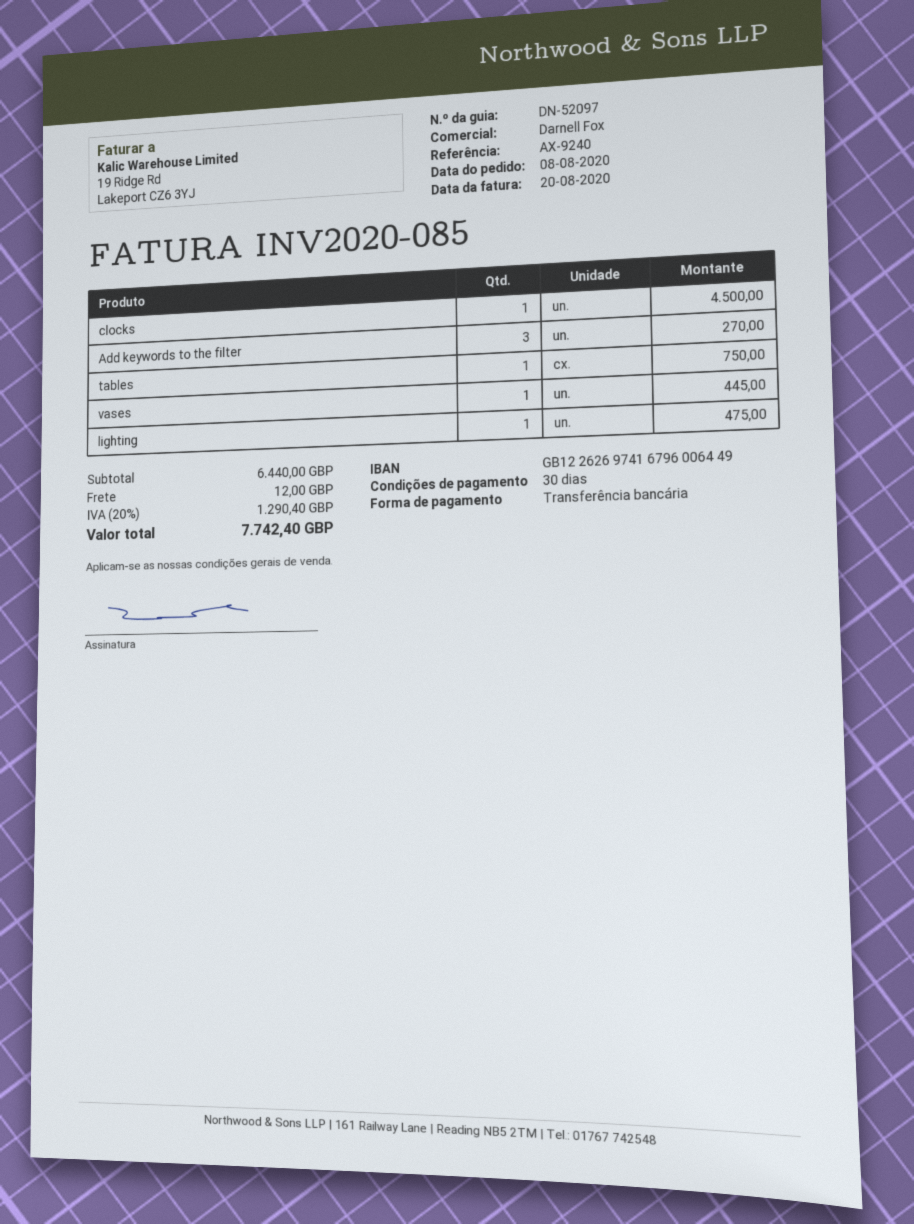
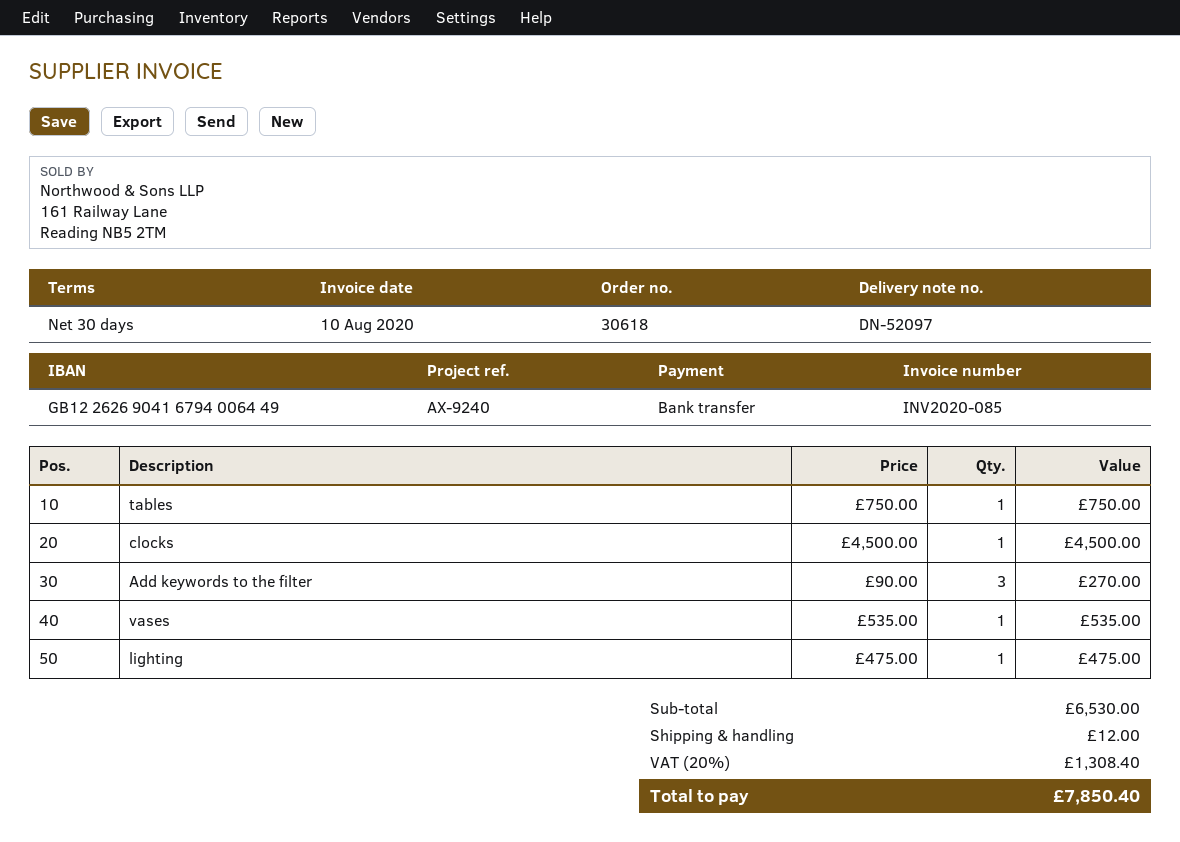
invoice date: 2020-08-20 -> 2020-08-10
bank account: GB12262697416796006449 -> GB12262690416794006449
vases: 1 for 445.00 -> 1 for 535.00
subtotal: 6440.00 -> 6530.00
tax: 20% = 1290.40 -> 20% = 1308.40
total: 7742.40 -> 7850.40

